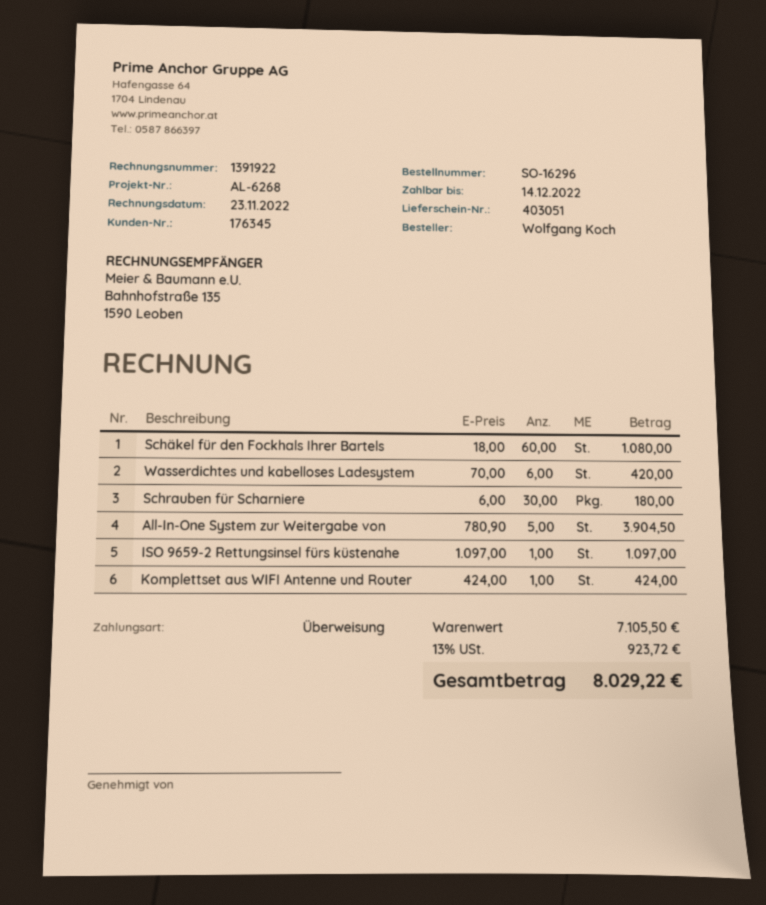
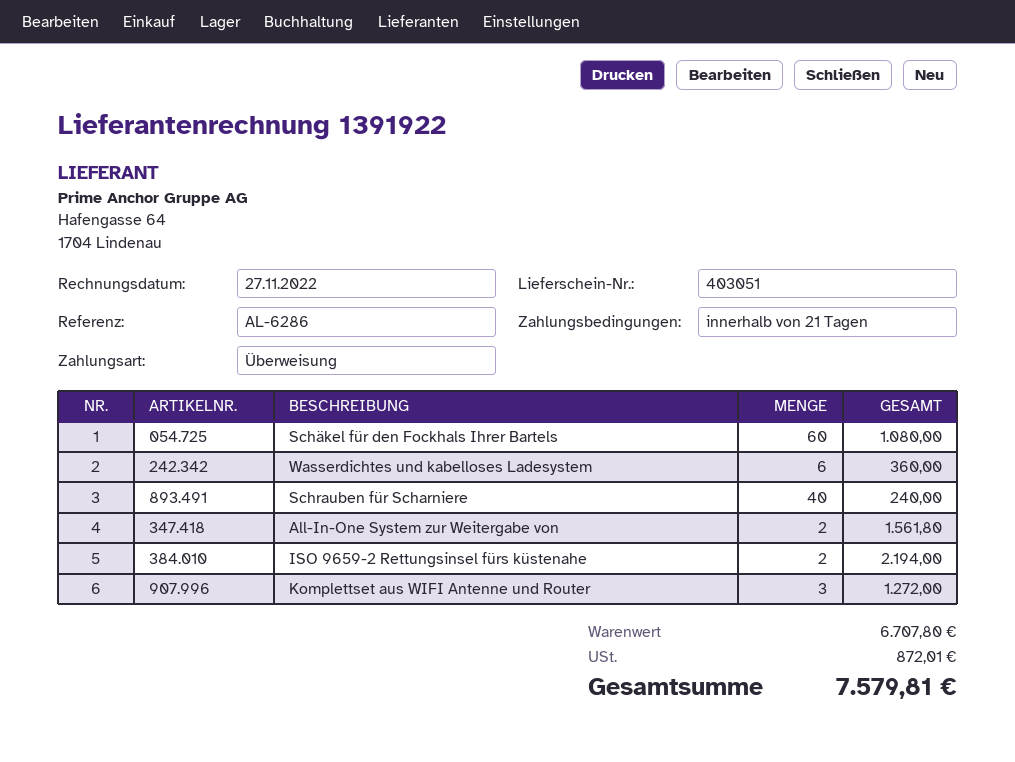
invoice date: 2022-11-23 -> 2022-11-27
reference: AL-6268 -> AL-6286
Wasserdichtes und kabelloses Ladesystem: 6 for 420.00 -> 6 for 360.00
Schrauben für Scharniere: 30 for 180.00 -> 40 for 240.00
All-In-One System zur Weitergabe von: 5 for 3904.50 -> 2 for 1561.80
ISO 9659-2 Rettungsinsel fürs küstenahe: 1 for 1097.00 -> 2 for 2194.00
Komplettset aus WIFI Antenne und Router: 1 for 424.00 -> 3 for 1272.00
subtotal: 7105.50 -> 6707.80
tax: 923.72 -> 872.01
total: 8029.22 -> 7579.81

